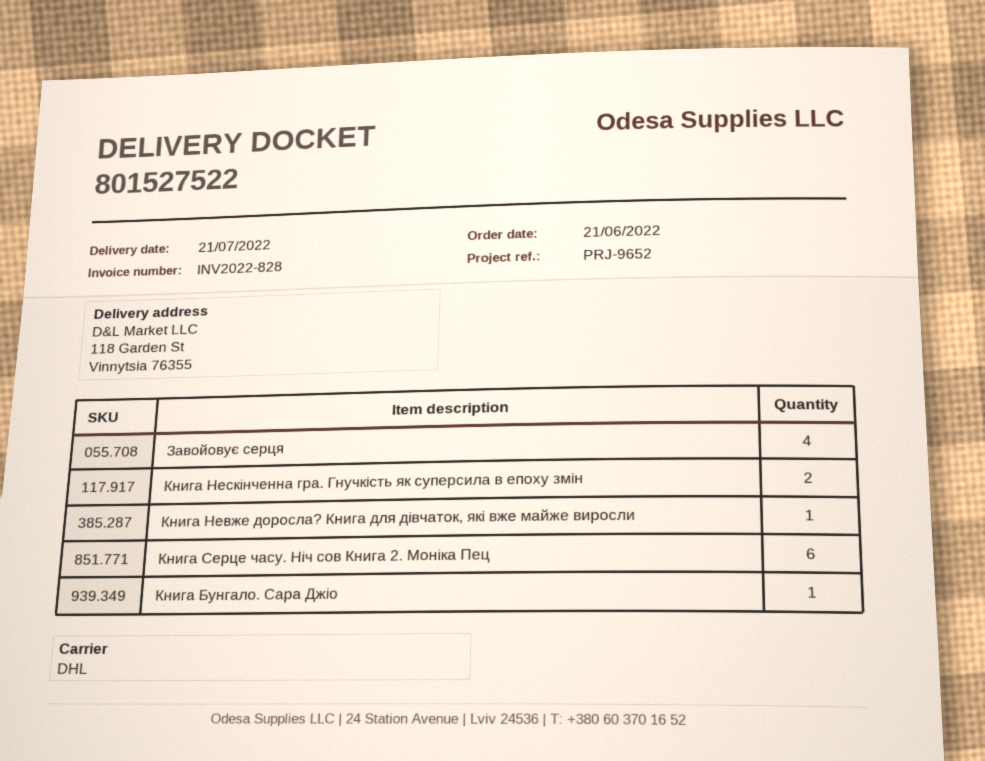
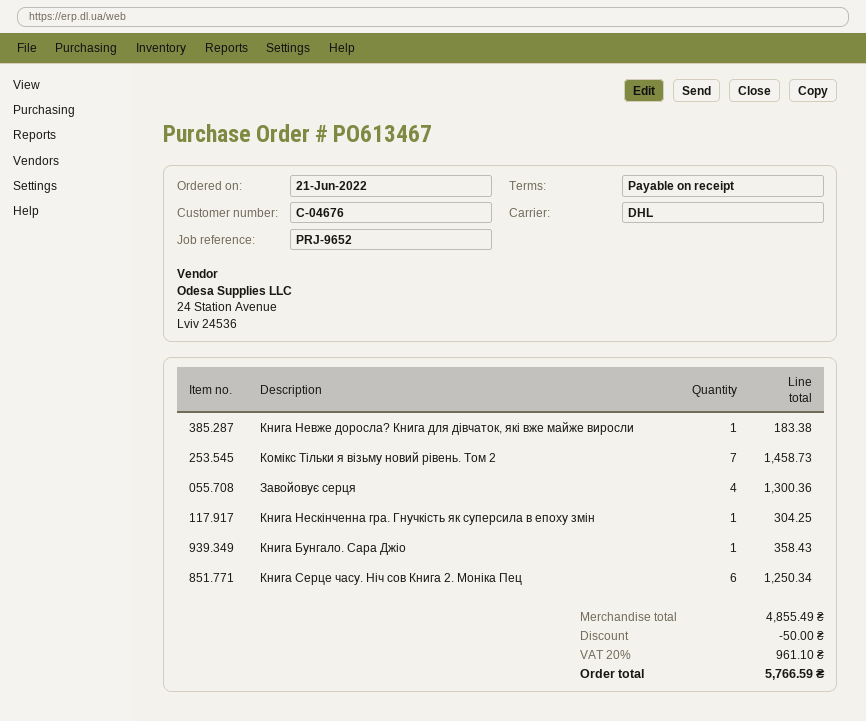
Книга Нескінченна гра. Гнучкість як суперсила в епоху змін: 2 -> 1
Комікс Тільки я візьму новий рівень. Том 2: none -> 7

